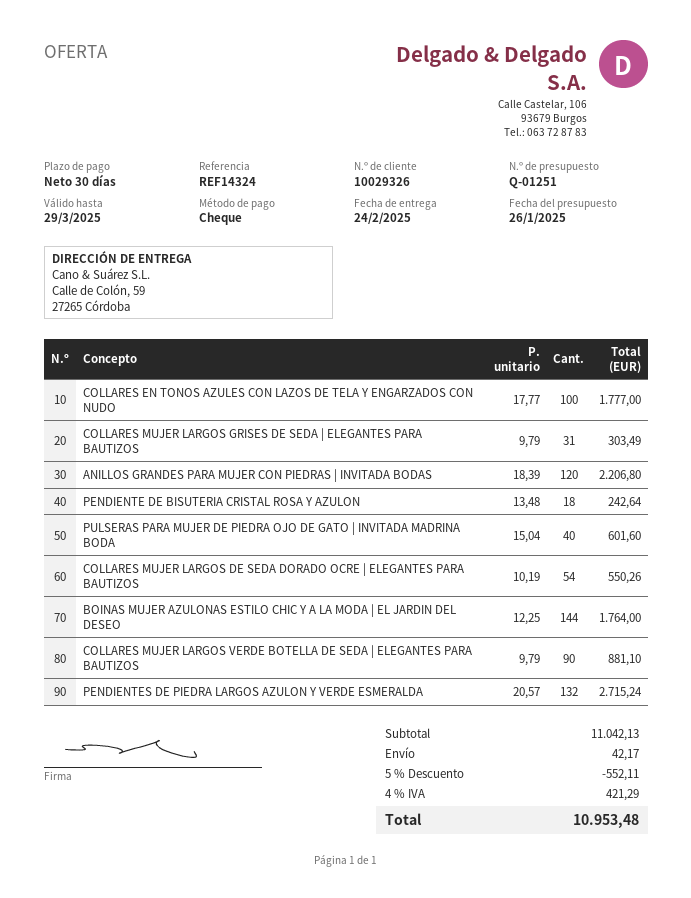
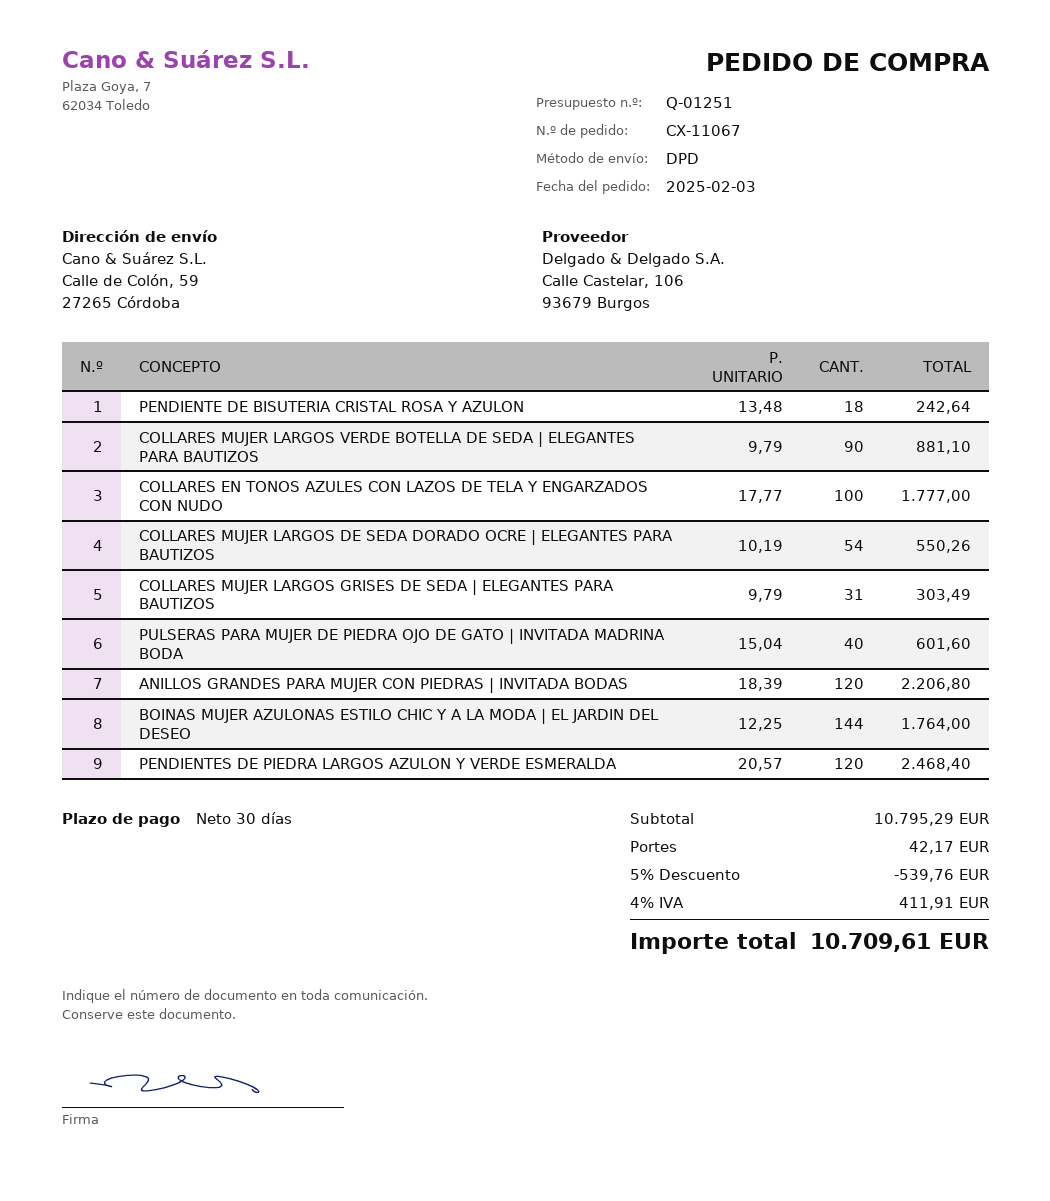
PENDIENTES DE PIEDRA LARGOS AZULON Y VERDE ESMERALDA: 132 x 20.57 = 2715.24 -> 120 x 20.57 = 2468.40
subtotal: 11042.13 -> 10795.29
discount: 5% = 552.11 -> 5% = 539.76
tax: 4% = 421.29 -> 4% = 411.91
total: 10953.48 -> 10709.61

